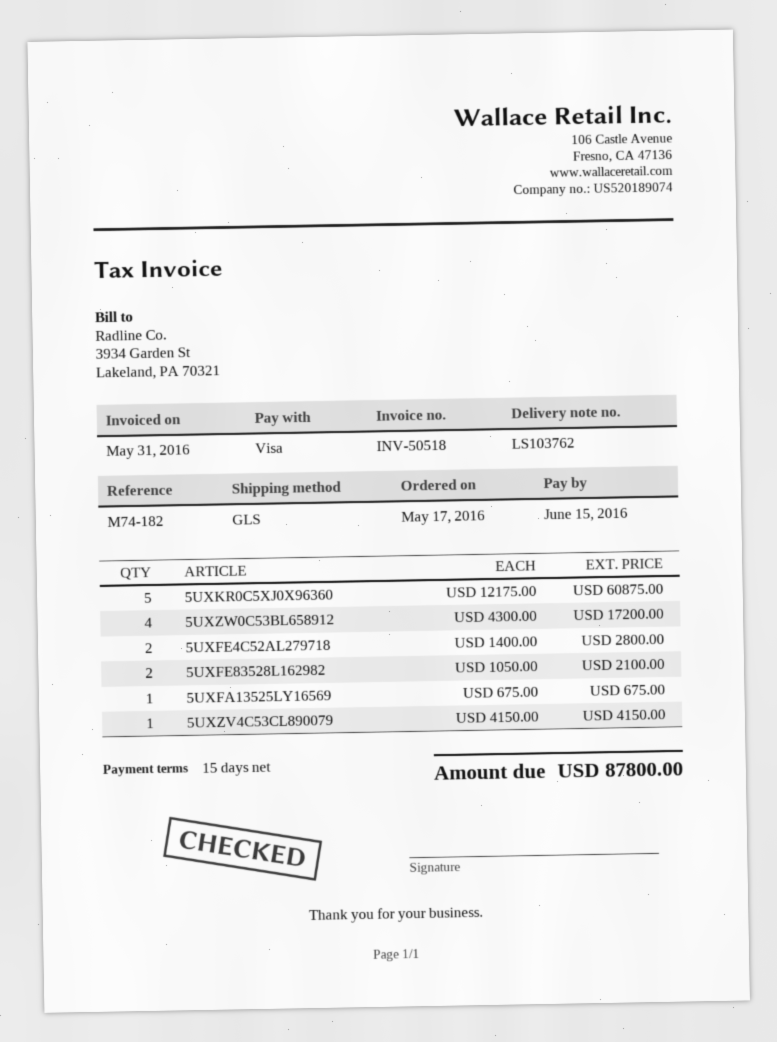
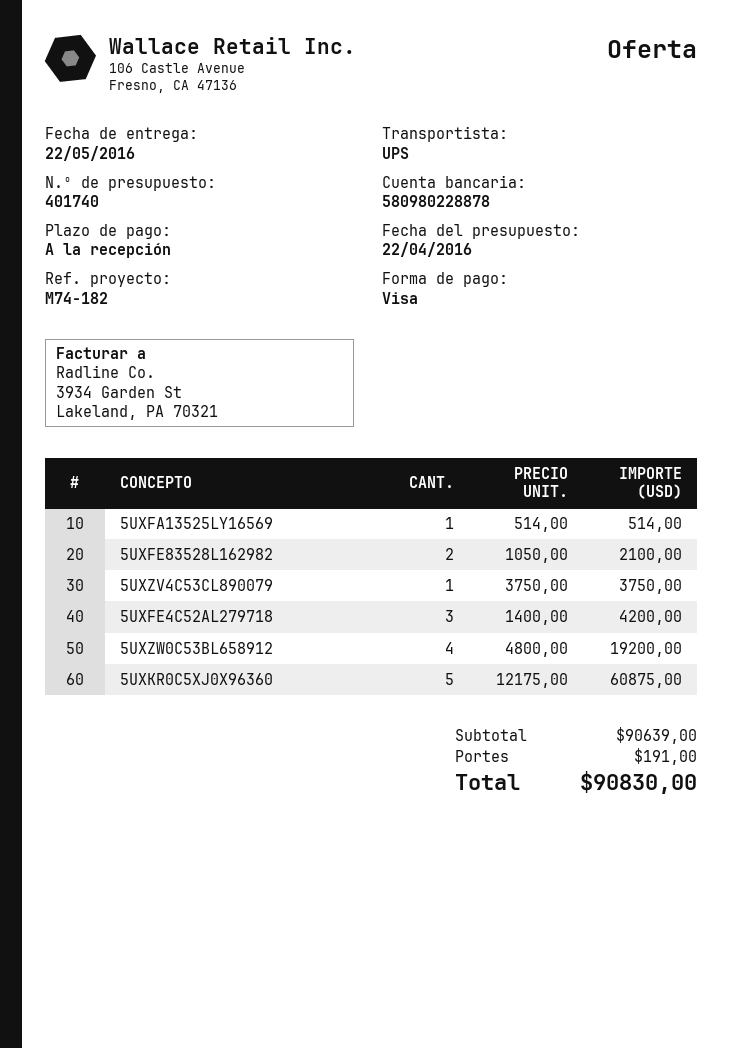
payment terms: 15 days -> on receipt
shipping method: GLS -> UPS
5UXZW0C53BL658912: 4 x 4300.00 = 17200.00 -> 4 x 4800.00 = 19200.00
5UXFE4C52AL279718: 2 x 1400.00 = 2800.00 -> 3 x 1400.00 = 4200.00
5UXFA13525LY16569: 1 x 675.00 = 675.00 -> 1 x 514.00 = 514.00
5UXZV4C53CL890079: 1 x 4150.00 = 4150.00 -> 1 x 3750.00 = 3750.00
shipping: none -> 191.00
total: 87800.00 -> 90830.00

